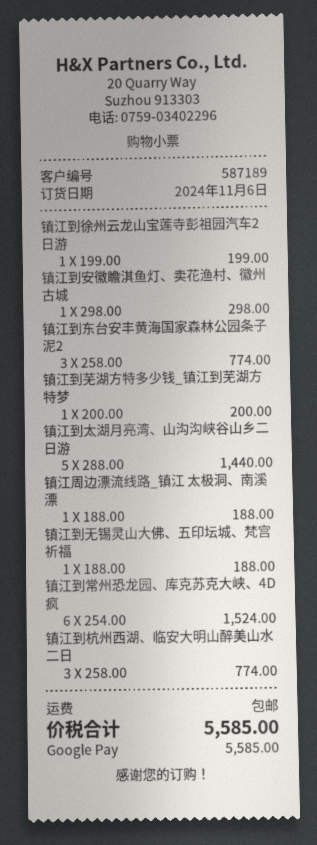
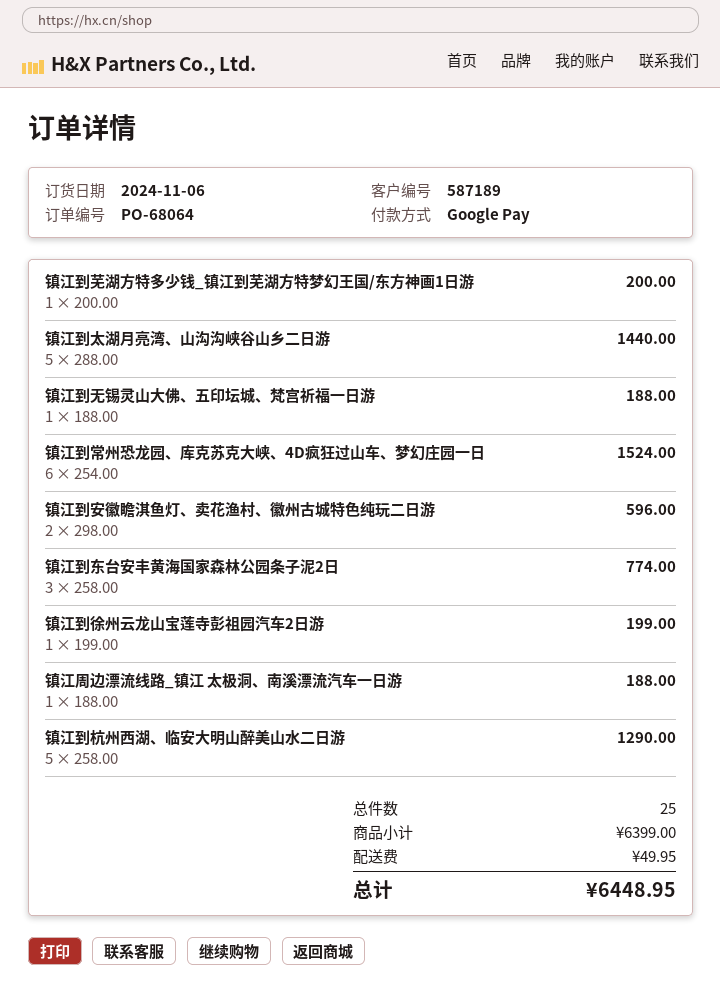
镇江到安徽瞻淇鱼灯、卖花渔村、徽州古城: 1 x 298.00 = 298.00 -> 2 x 298.00 = 596.00
镇江到杭州西湖、临安大明山醉美山水二日: 3 x 258.00 = 774.00 -> 5 x 258.00 = 1290.00
shipping: 0.00 -> 49.95
total: 5585.00 -> 6448.95

